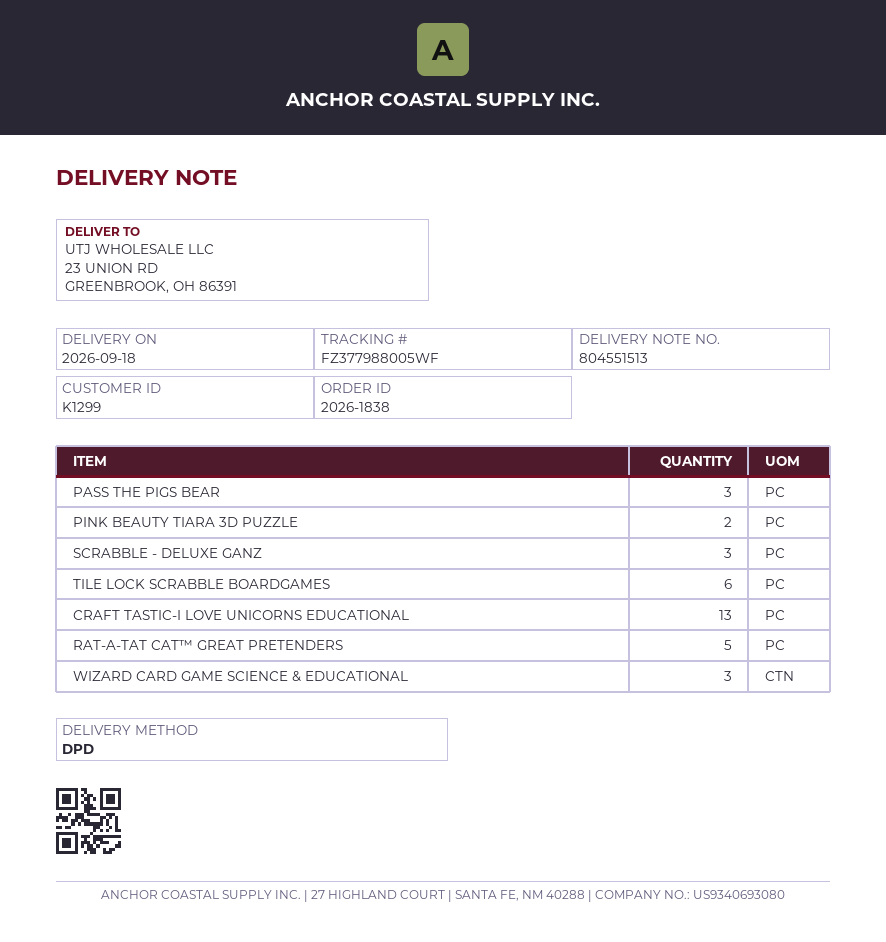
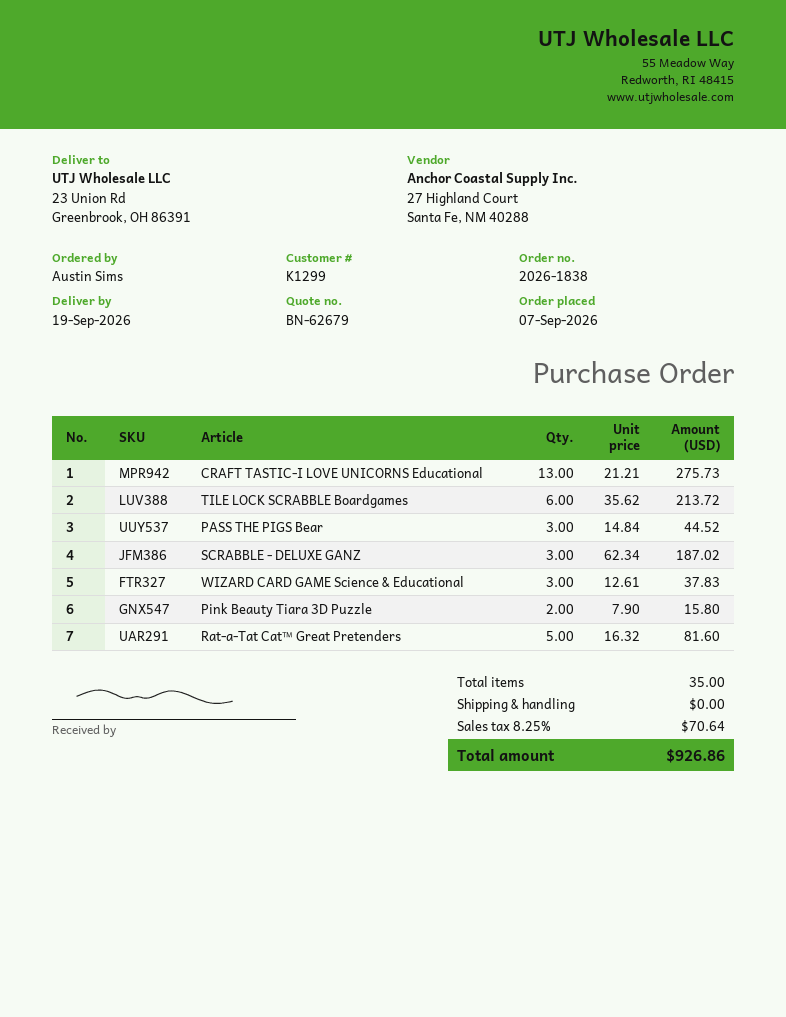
delivery date: 2026-09-18 -> 2026-09-19

